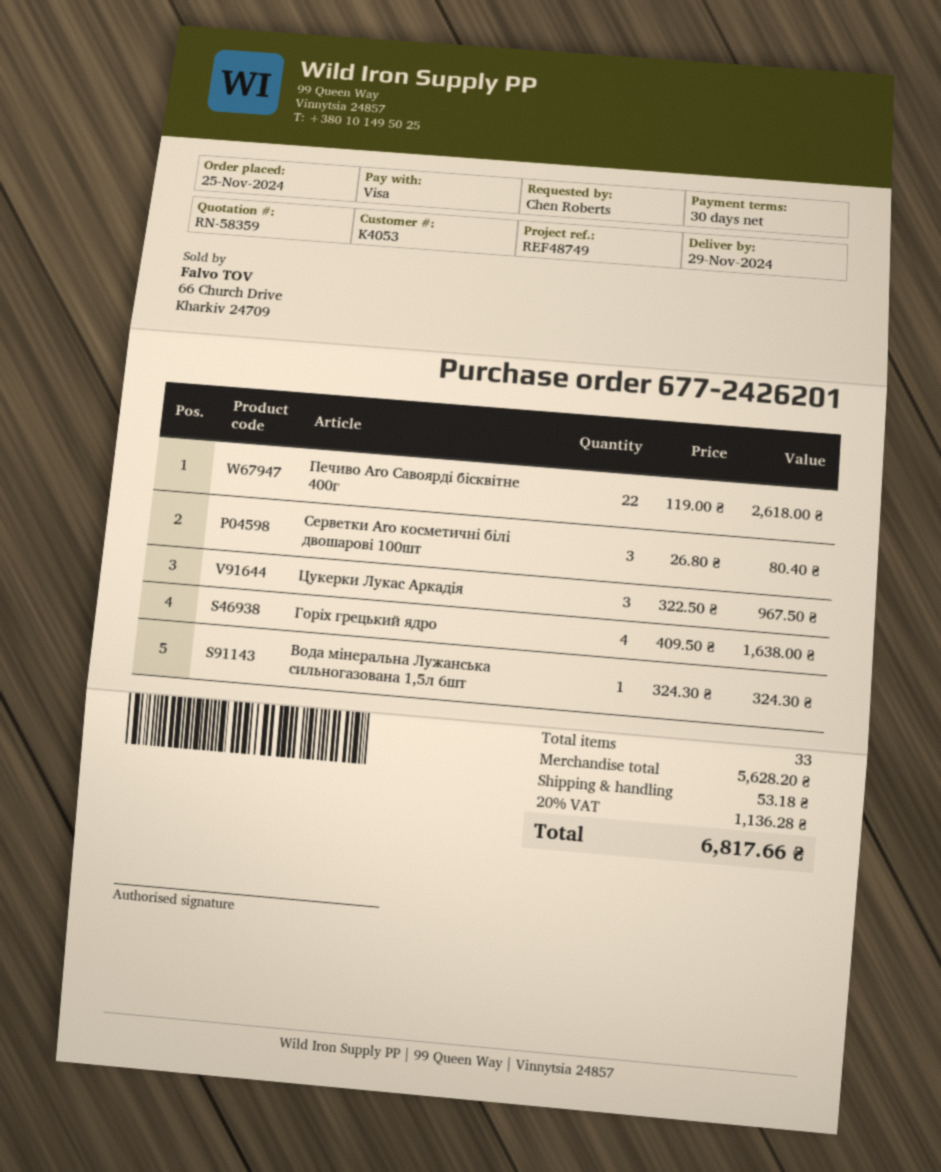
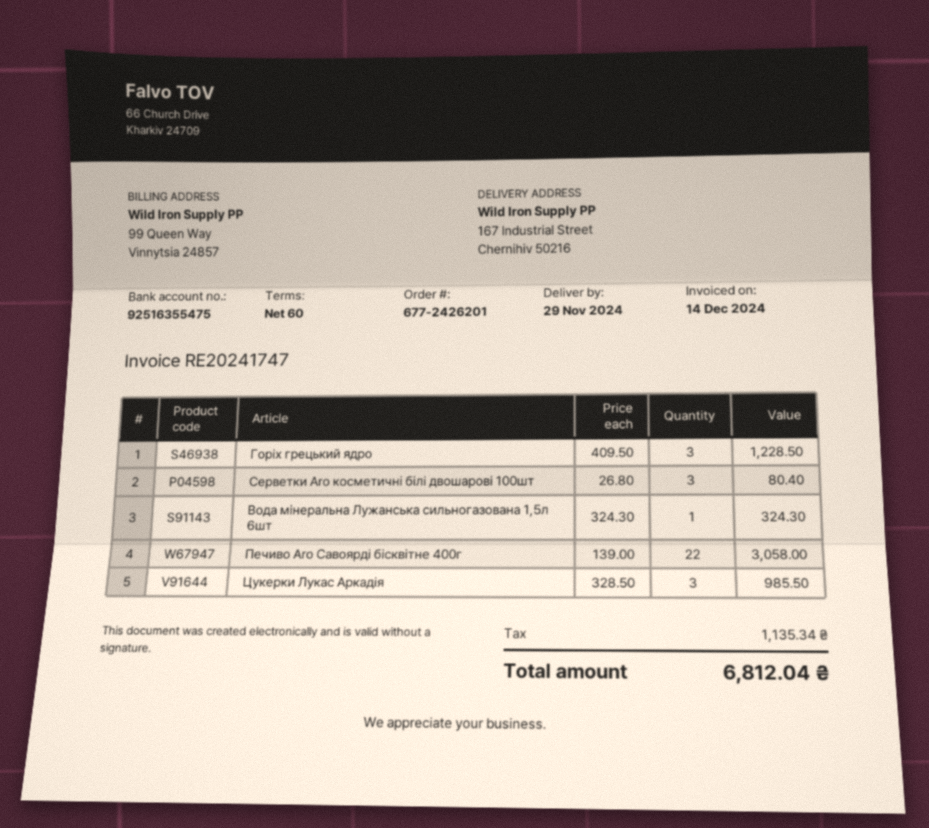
payment terms: 30 days -> 60 days
Печиво Aro Савоярді бісквітне 400г: 22 x 119.00 = 2618.00 -> 22 x 139.00 = 3058.00
Цукерки Лукас Аркадія: 3 x 322.50 = 967.50 -> 3 x 328.50 = 985.50
Горіх грецький ядро: 4 x 409.50 = 1638.00 -> 3 x 409.50 = 1228.50
shipping: 53.18 -> none
tax: 1136.28 -> 1135.34
total: 6817.66 -> 6812.04

